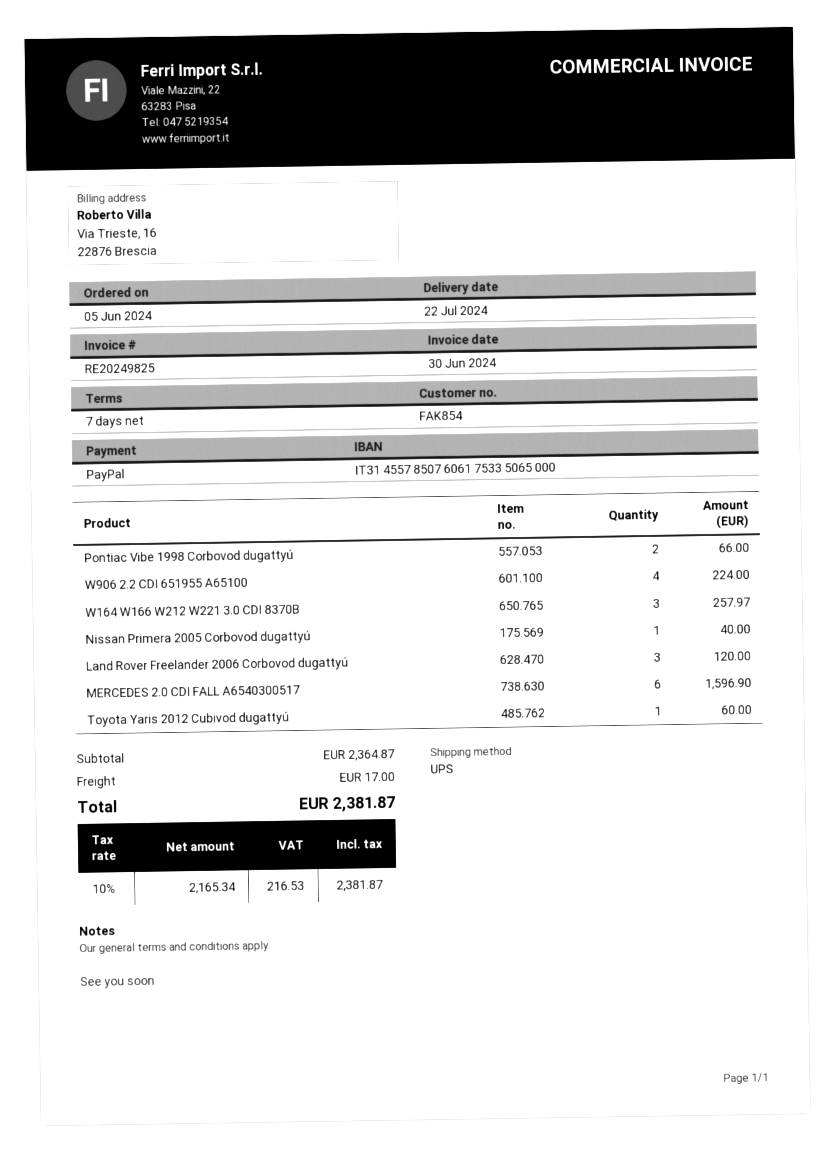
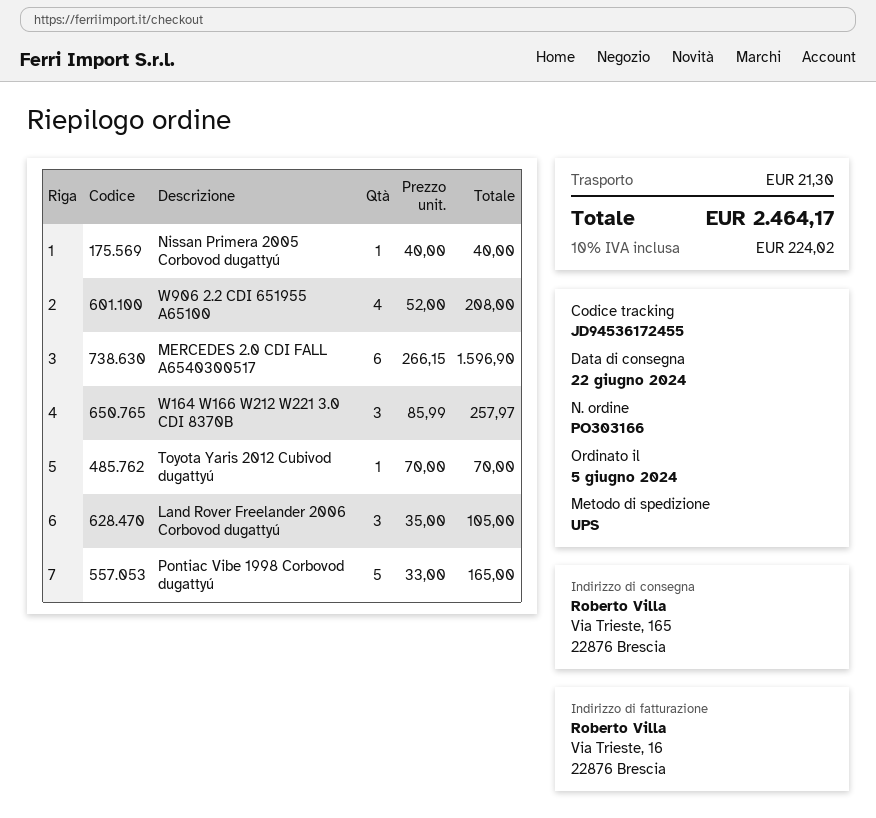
delivery date: 2024-07-22 -> 2024-06-22
Pontiac Vibe 1998 Corbovod dugattyú: 2 for 66.00 -> 5 for 165.00
W906 2.2 CDI 651955 A65100: 4 for 224.00 -> 4 for 208.00
Land Rover Freelander 2006 Corbovod dugattyú: 3 for 120.00 -> 3 for 105.00
Toyota Yaris 2012 Cubivod dugattyú: 1 for 60.00 -> 1 for 70.00
shipping: 17.00 -> 21.30
tax: 10% = 216.53 -> 10% = 224.02
total: 2381.87 -> 2464.17

